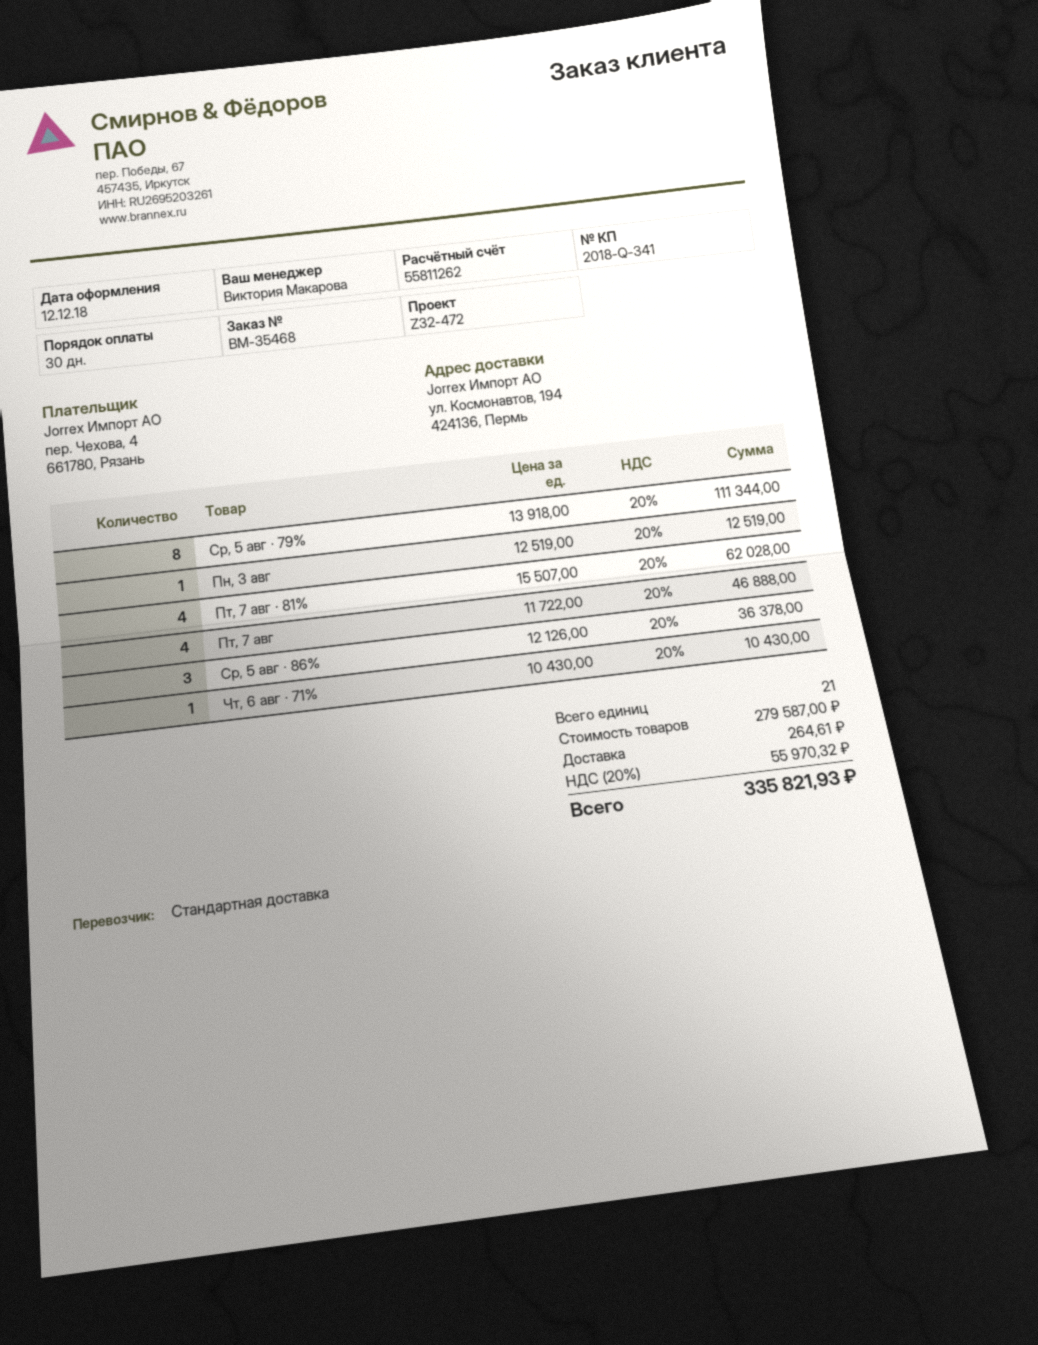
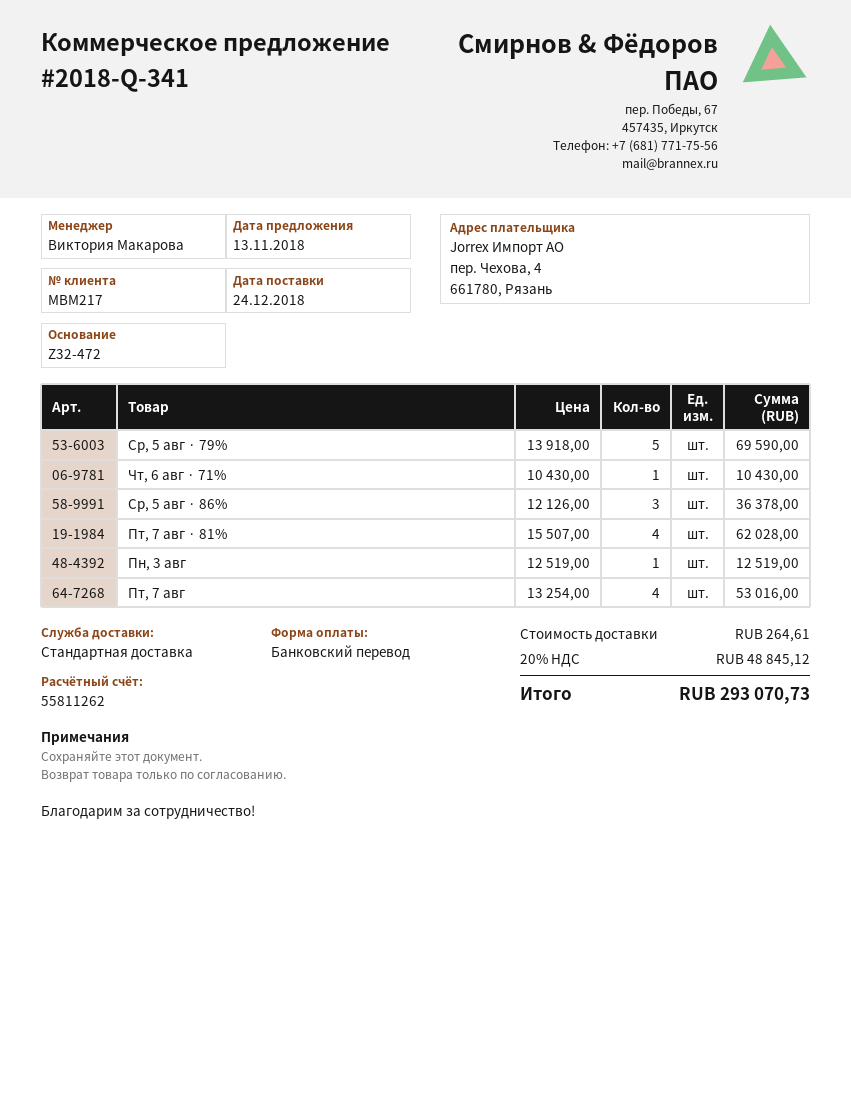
Ср, 5 авг · 79%: 8 x 13918.00 = 111344.00 -> 5 x 13918.00 = 69590.00
Пт, 7 авг: 4 x 11722.00 = 46888.00 -> 4 x 13254.00 = 53016.00
tax: 20% = 55970.32 -> 20% = 48845.12
total: 335821.93 -> 293070.73

